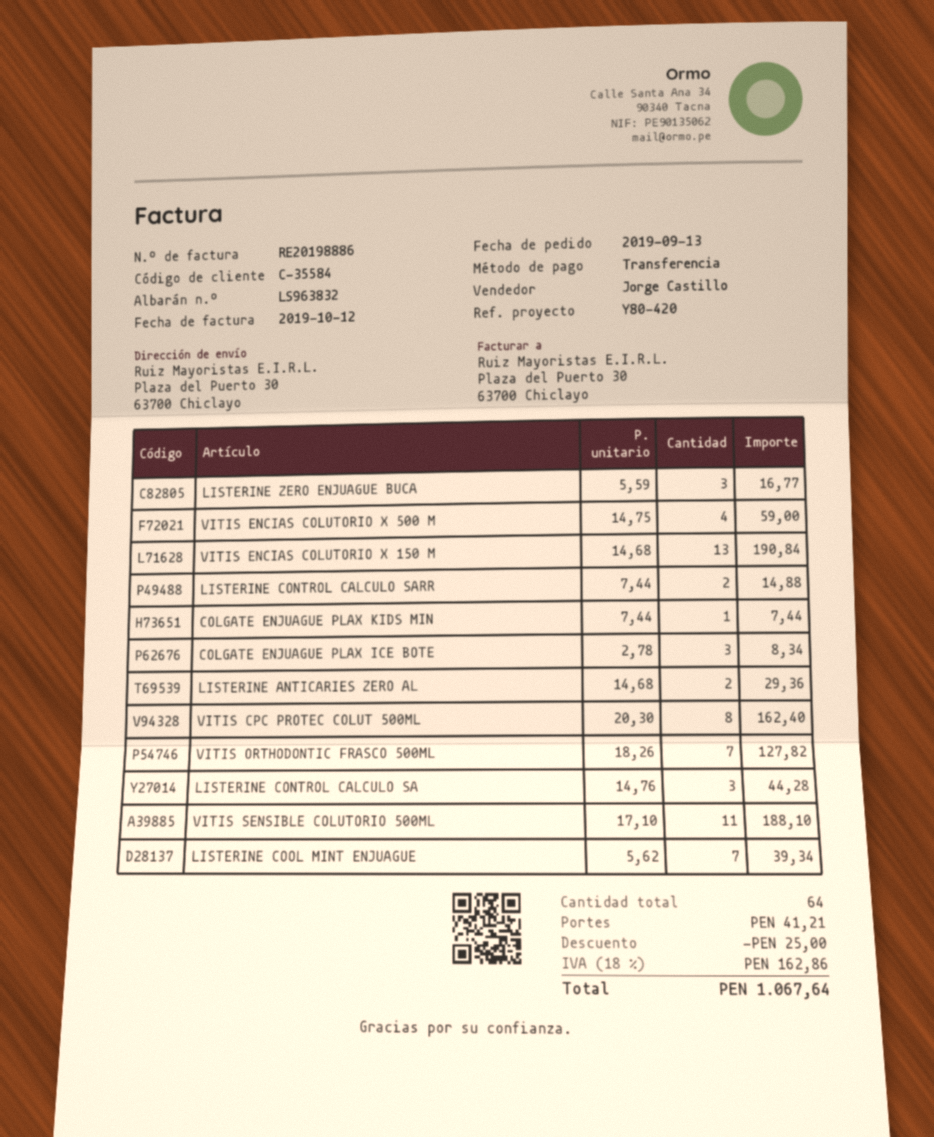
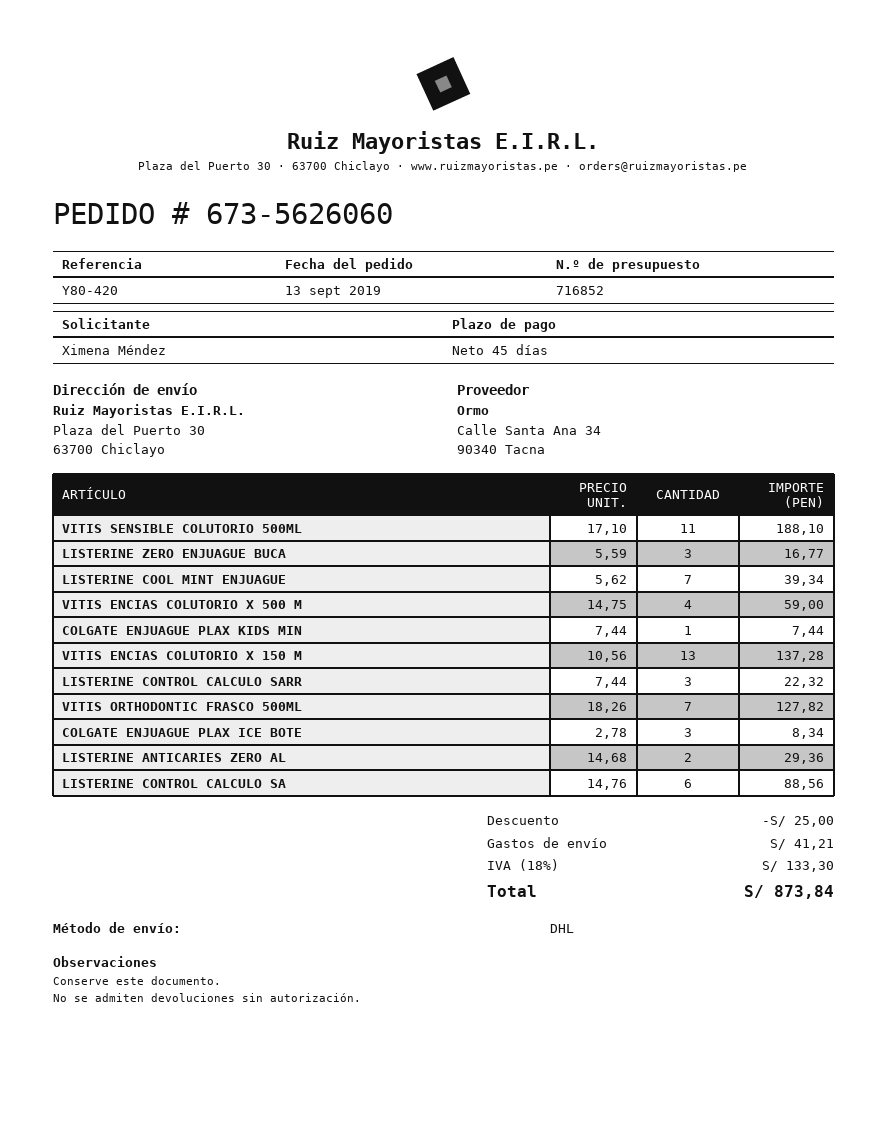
VITIS ENCIAS COLUTORIO X 150 M: 13 x 14.68 = 190.84 -> 13 x 10.56 = 137.28
LISTERINE CONTROL CALCULO SARR: 2 x 7.44 = 14.88 -> 3 x 7.44 = 22.32
VITIS CPC PROTEC COLUT 500ML: 8 x 20.30 = 162.40 -> none
LISTERINE CONTROL CALCULO SA: 3 x 14.76 = 44.28 -> 6 x 14.76 = 88.56
tax: 18% = 162.86 -> 18% = 133.30
total: 1067.64 -> 873.84

